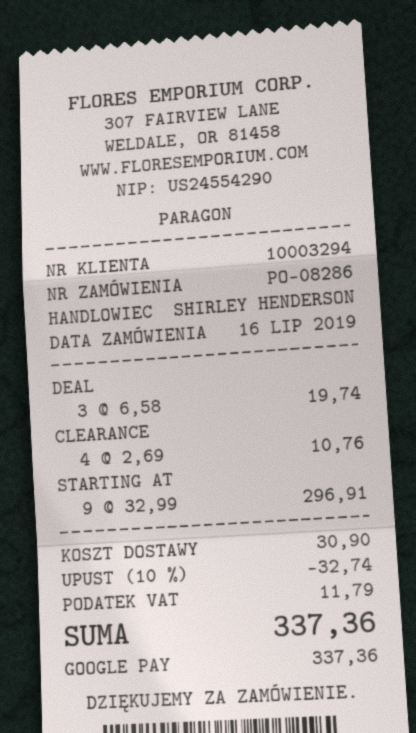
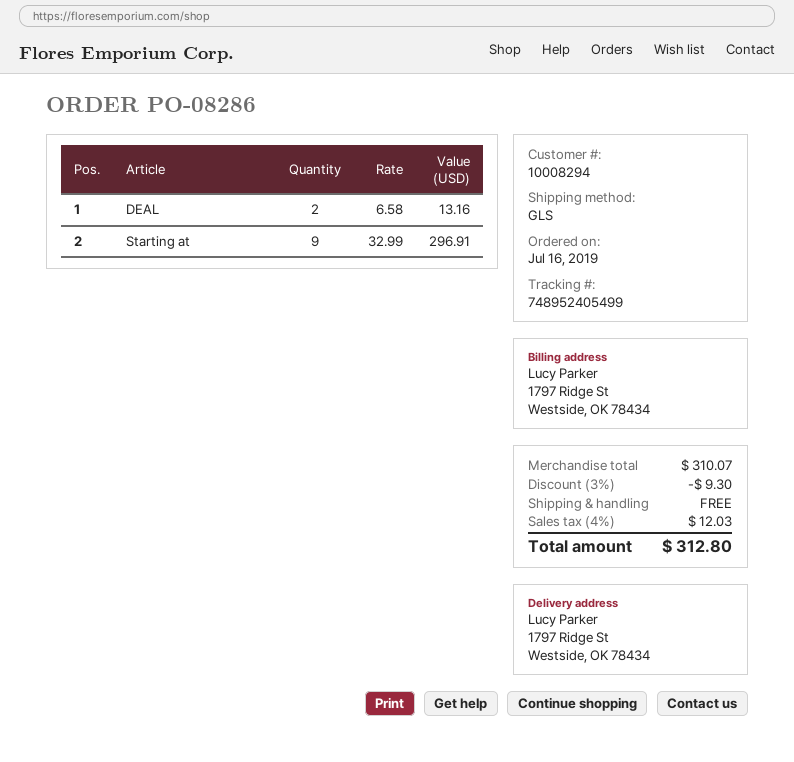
customer number: 10003294 -> 10008294
DEAL: 3 x 6.58 = 19.74 -> 2 x 6.58 = 13.16
CLEARANCE: 4 x 2.69 = 10.76 -> none
discount: 10% = 32.74 -> 3% = 9.30
shipping: 30.90 -> 0.00
tax: 11.79 -> 12.03
total: 337.36 -> 312.80

